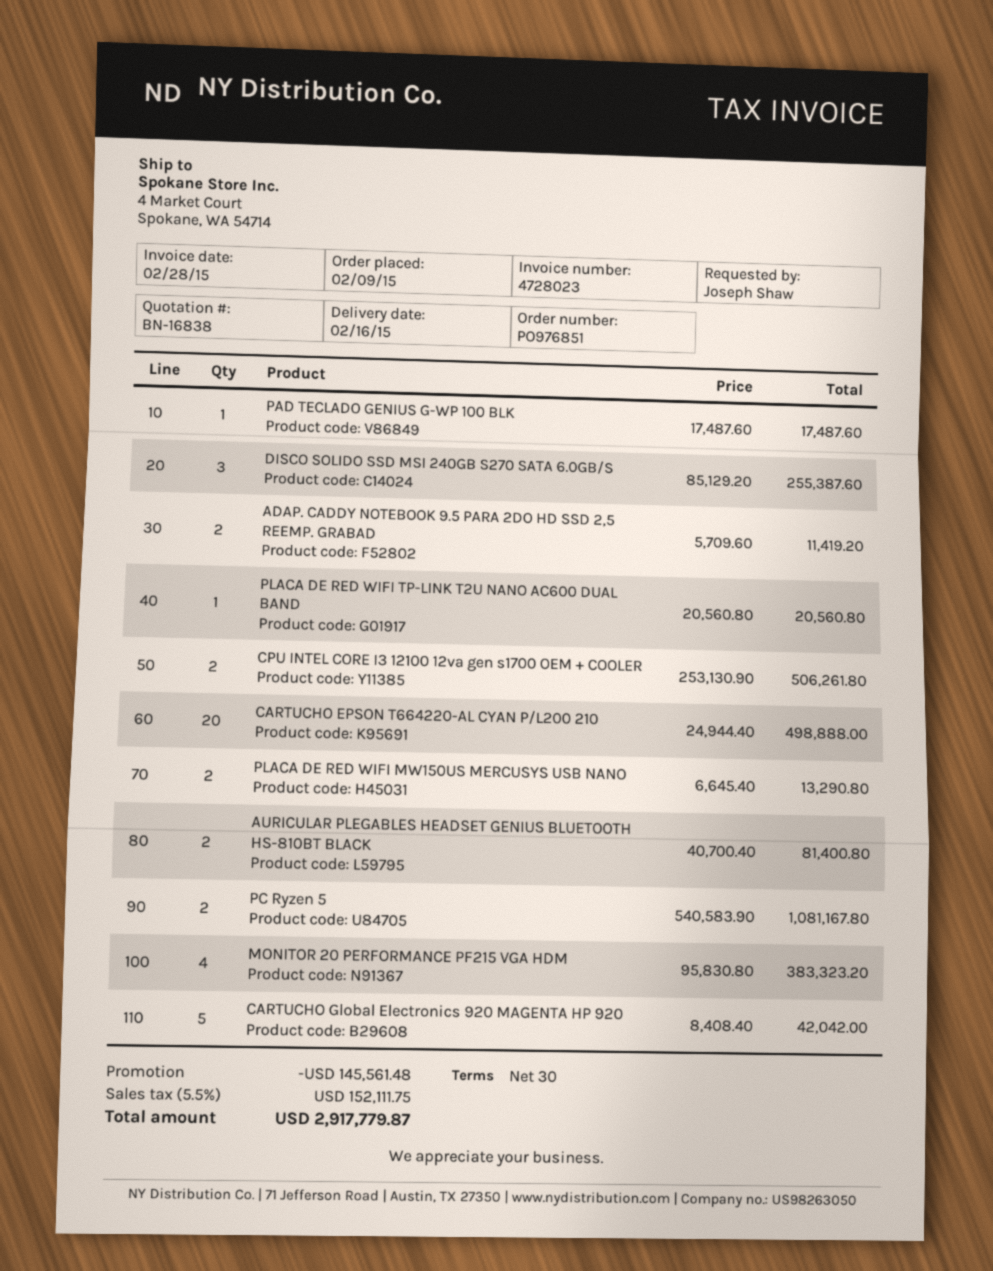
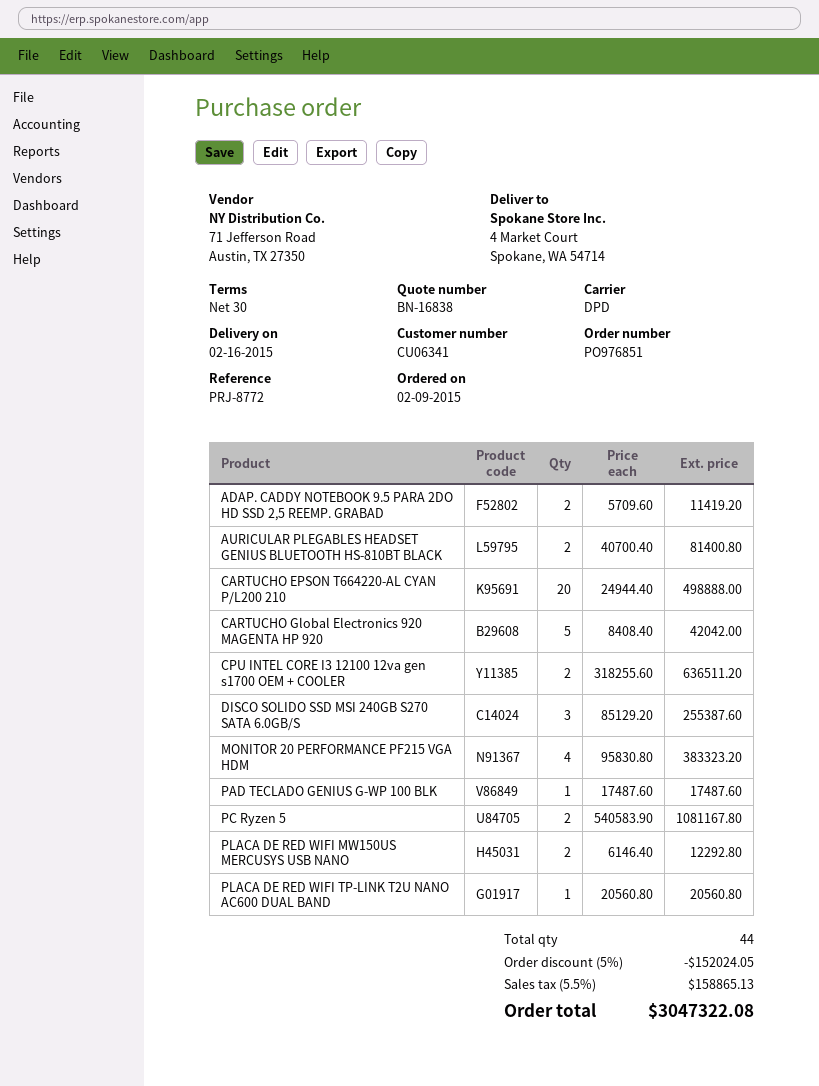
CPU INTEL CORE I3 12100 12va gen s1700 OEM + COOLER: 2 x 253130.90 = 506261.80 -> 2 x 318255.60 = 636511.20
PLACA DE RED WIFI MW150US MERCUSYS USB NANO: 2 x 6645.40 = 13290.80 -> 2 x 6146.40 = 12292.80
discount: 145561.48 -> 152024.05
tax: 5.5% = 152111.75 -> 5.5% = 158865.13
total: 2917779.87 -> 3047322.08

